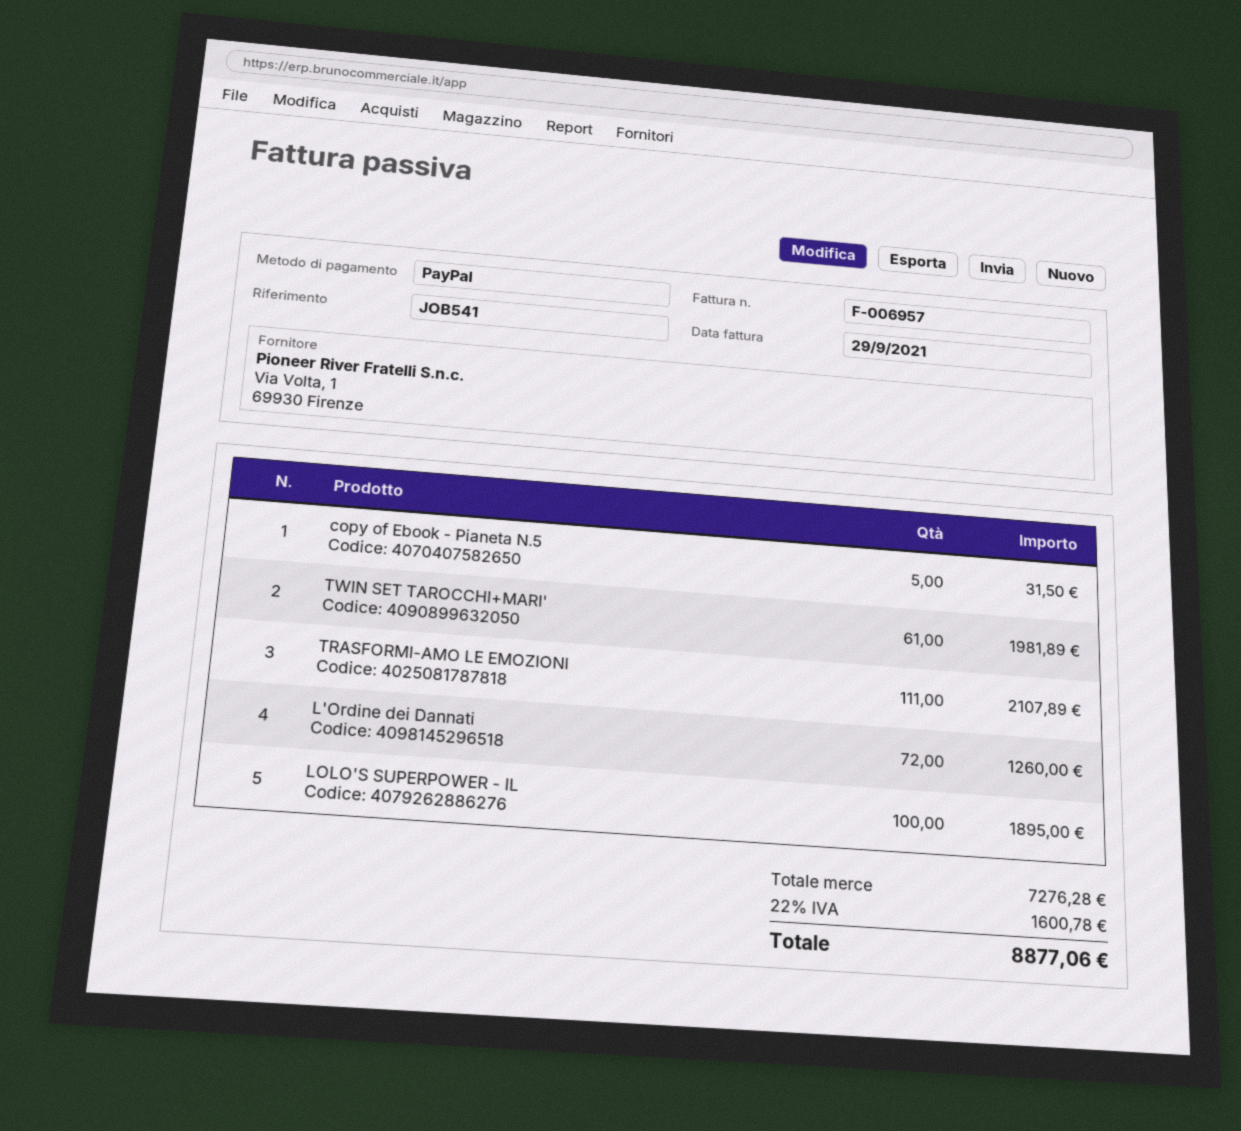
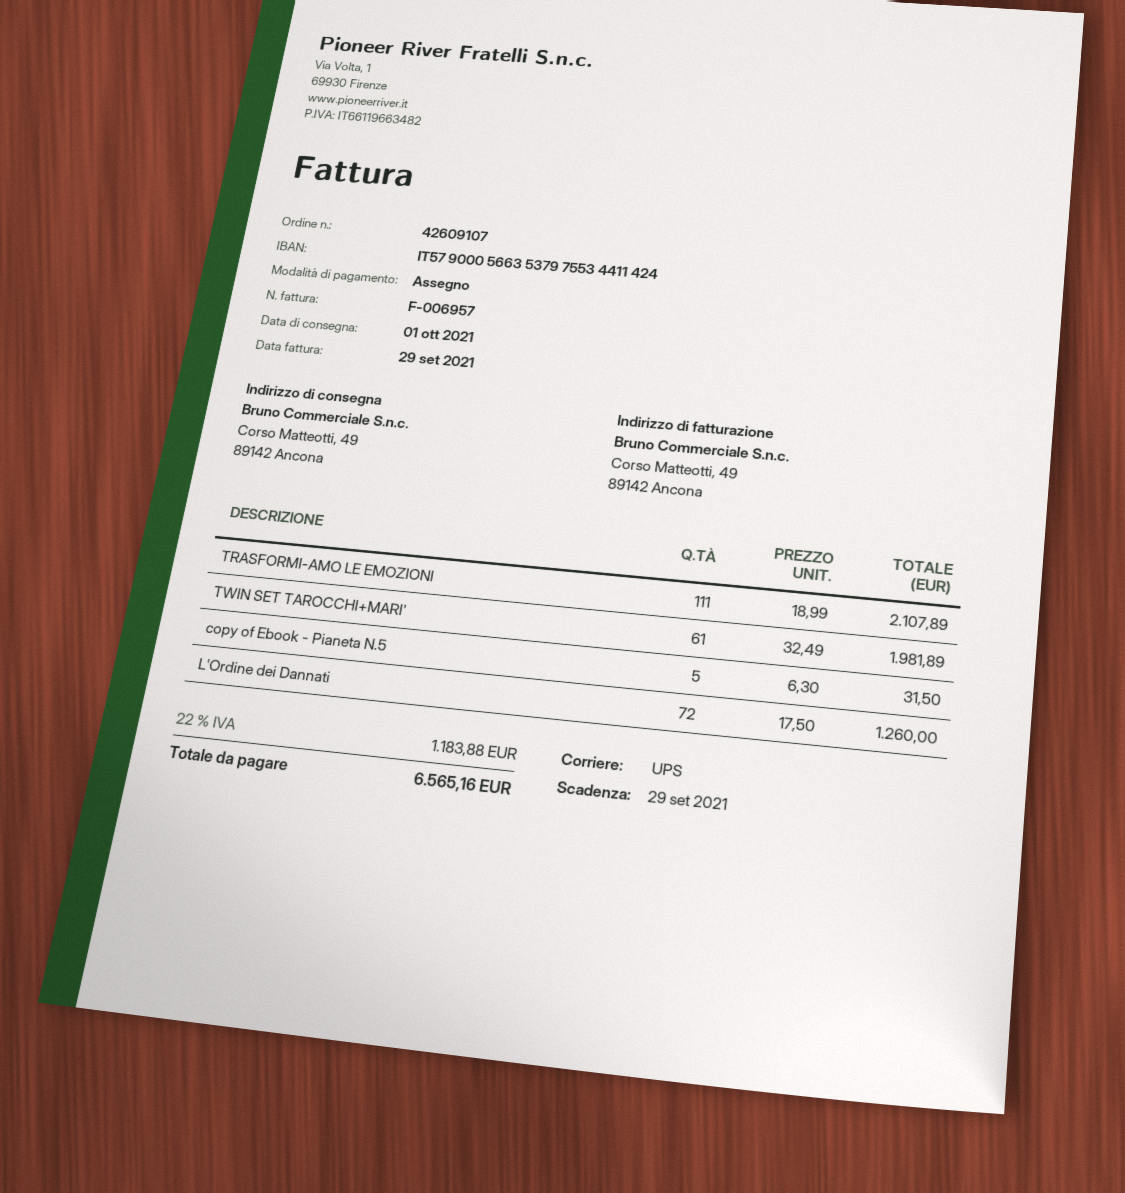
payment method: PayPal -> cheque
LOLO'S SUPERPOWER - IL: 100 for 1895.00 -> none
tax: 22% = 1600.78 -> 22% = 1183.88
total: 8877.06 -> 6565.16

